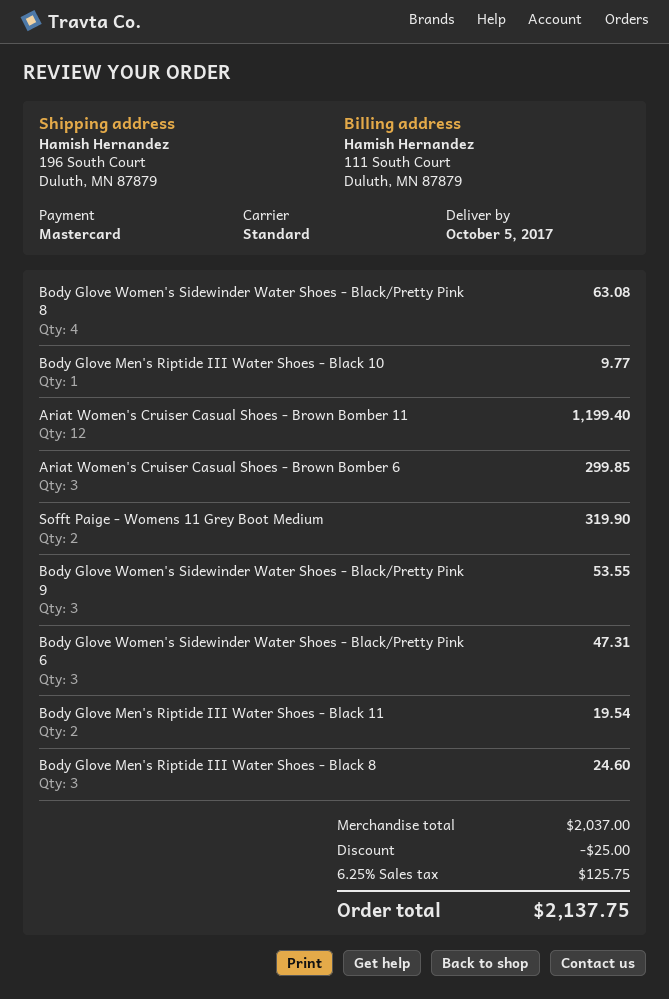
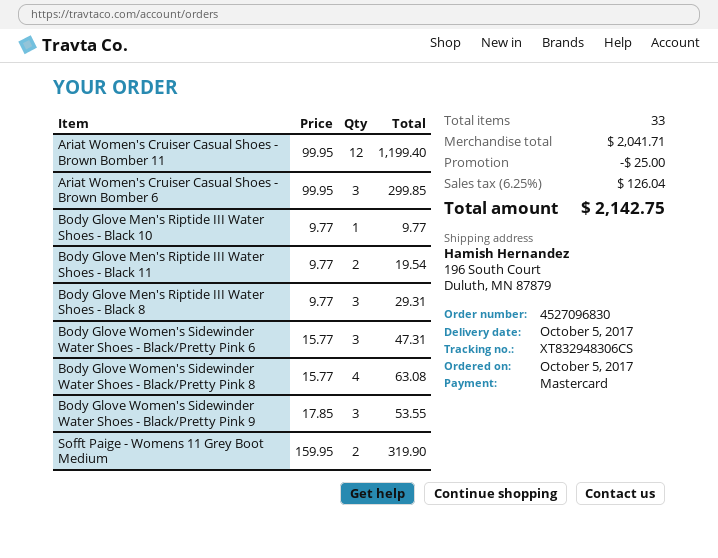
Body Glove Men's Riptide III Water Shoes - Black 8: 3 for 24.60 -> 3 for 29.31
subtotal: 2037.00 -> 2041.71
tax: 6.25% = 125.75 -> 6.25% = 126.04
total: 2137.75 -> 2142.75

